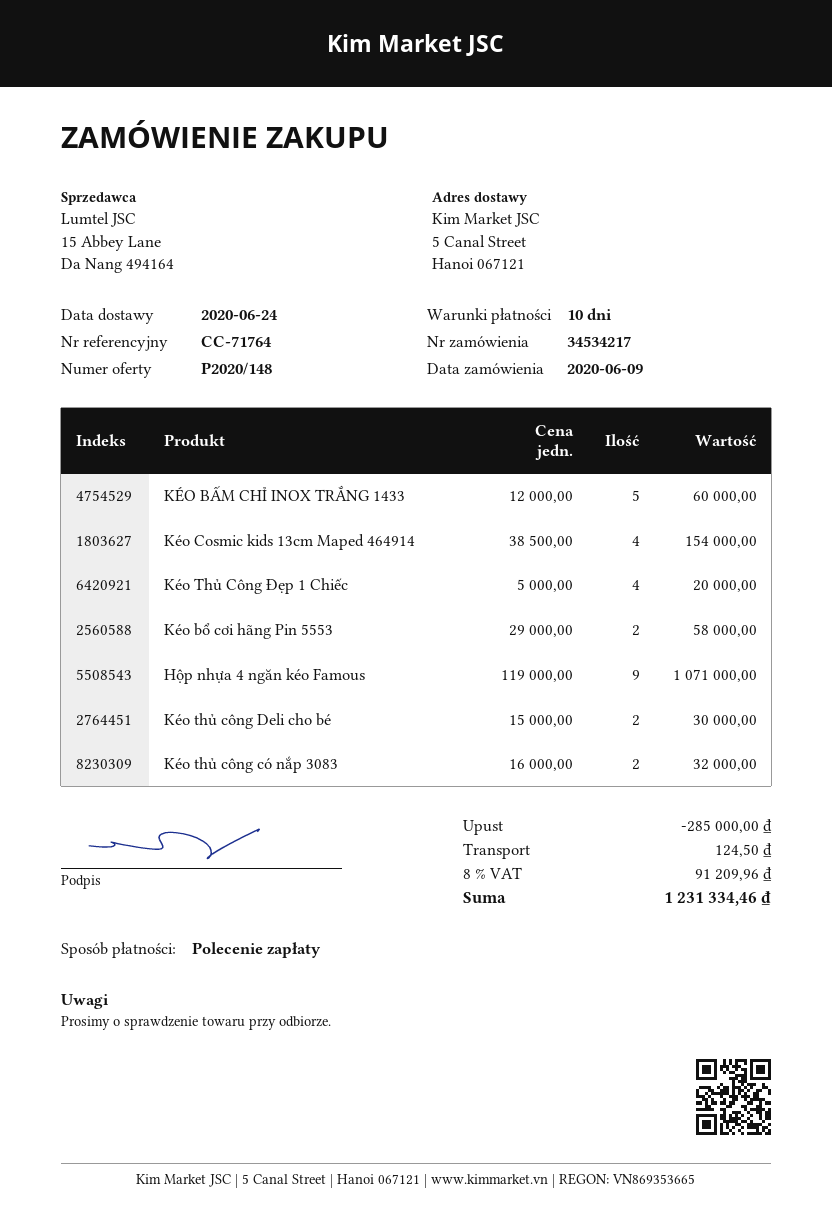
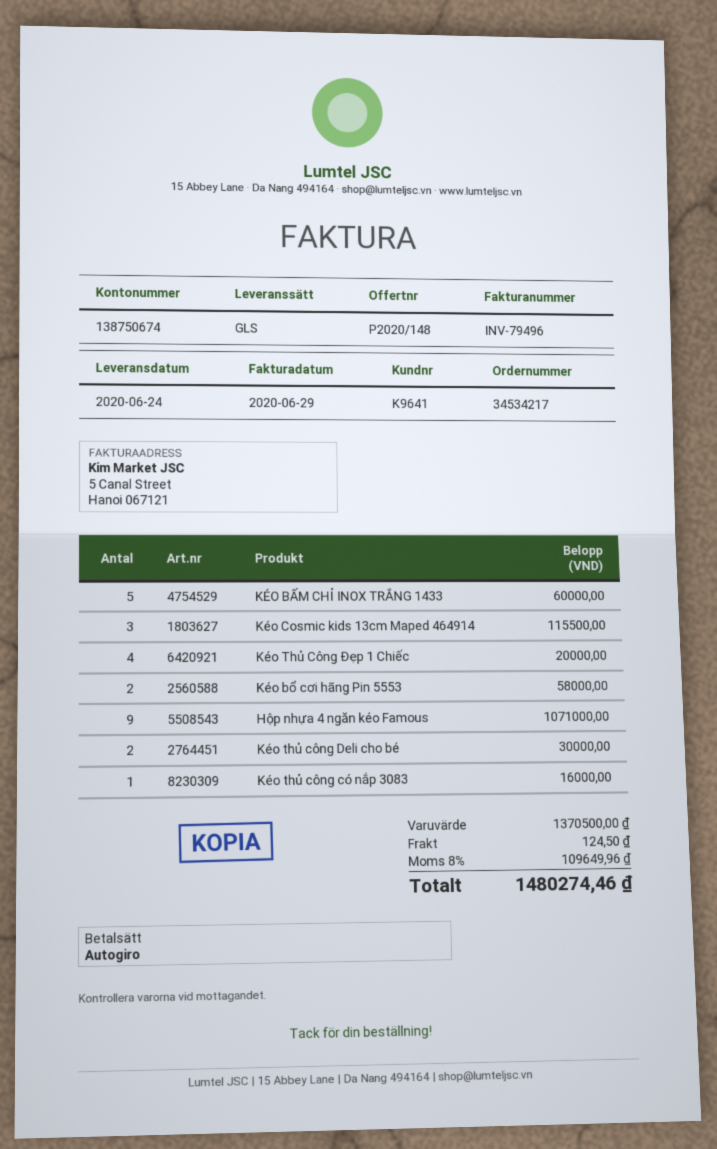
Kéo Cosmic kids 13cm Maped 464914: 4 for 154000.00 -> 3 for 115500.00
Kéo thủ công có nắp 3083: 2 for 32000.00 -> 1 for 16000.00
discount: 285000.00 -> none
tax: 8% = 91209.96 -> 8% = 109649.96
total: 1231334.46 -> 1480274.46

